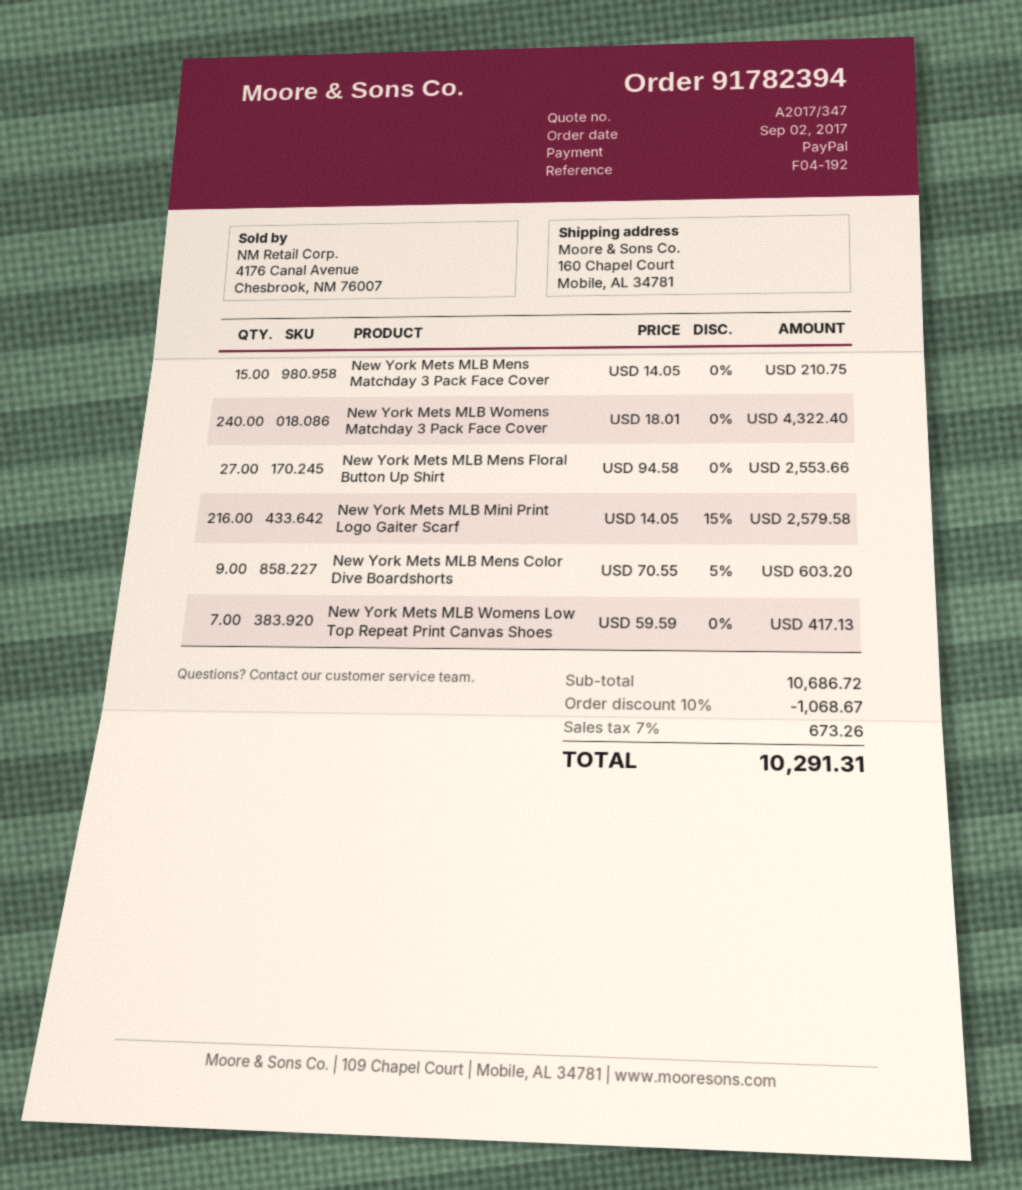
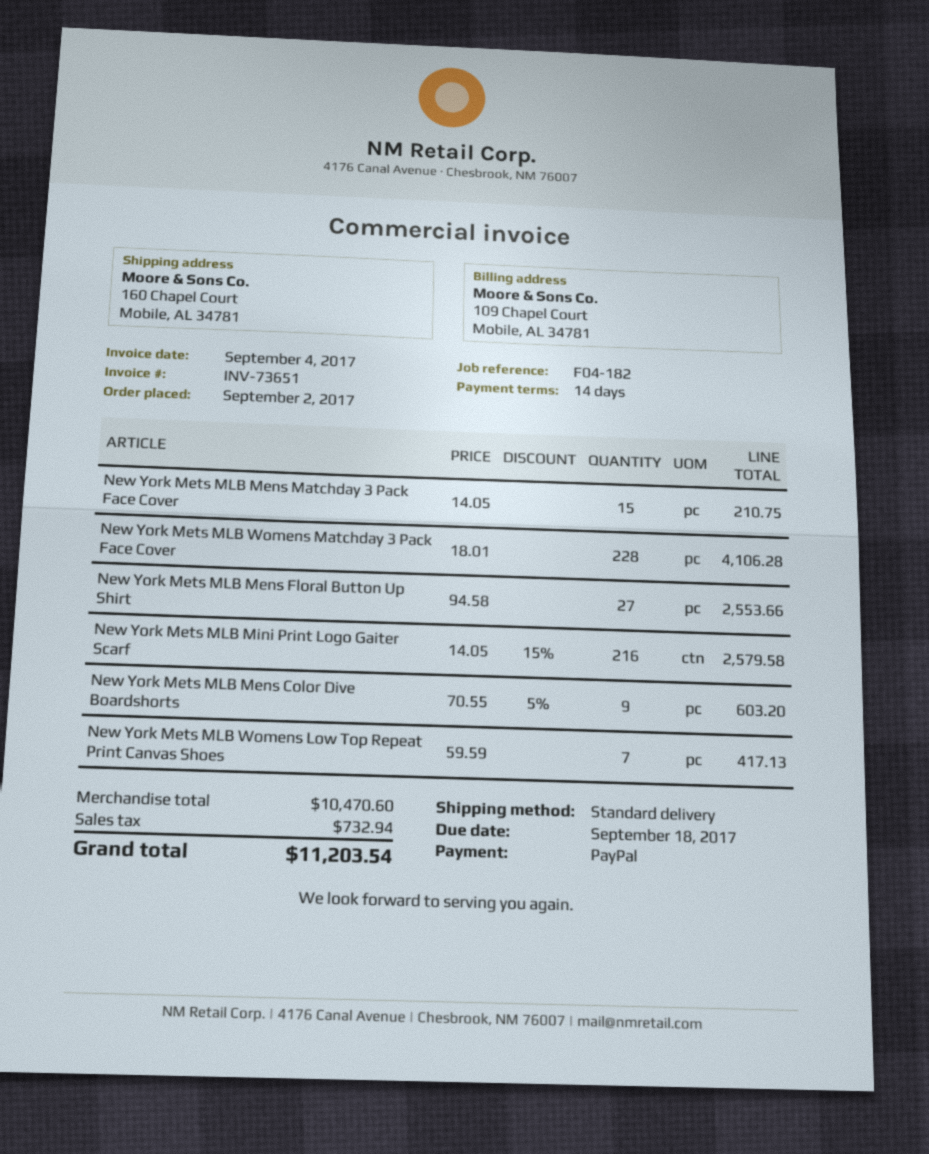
reference: F04-192 -> F04-182
New York Mets MLB Womens Matchday 3 Pack Face Cover: 240 x 18.01 = 4322.40 -> 228 x 18.01 = 4106.28
subtotal: 10686.72 -> 10470.60
discount: 10% = 1068.67 -> none
tax: 673.26 -> 732.94
total: 10291.31 -> 11203.54

